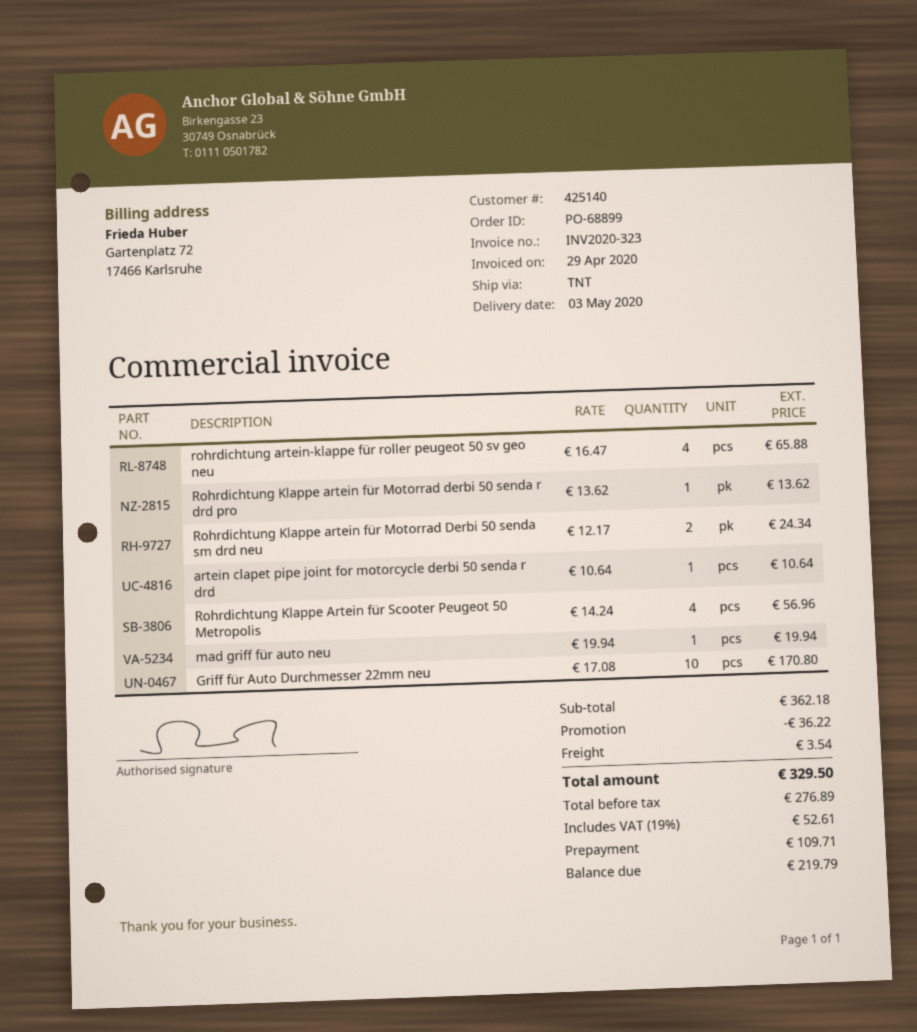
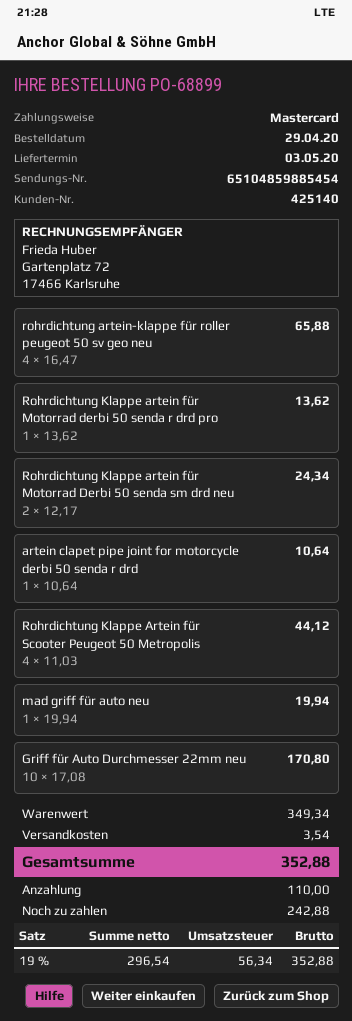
Rohrdichtung Klappe Artein für Scooter Peugeot 50 Metropolis: 4 x 14.24 = 56.96 -> 4 x 11.03 = 44.12
subtotal: 362.18 -> 349.34
discount: 36.22 -> none
net: 276.89 -> 296.54
tax: 19% = 52.61 -> 19% = 56.34
total: 329.50 -> 352.88
deposit: 109.71 -> 110.00
balance: 219.79 -> 242.88

